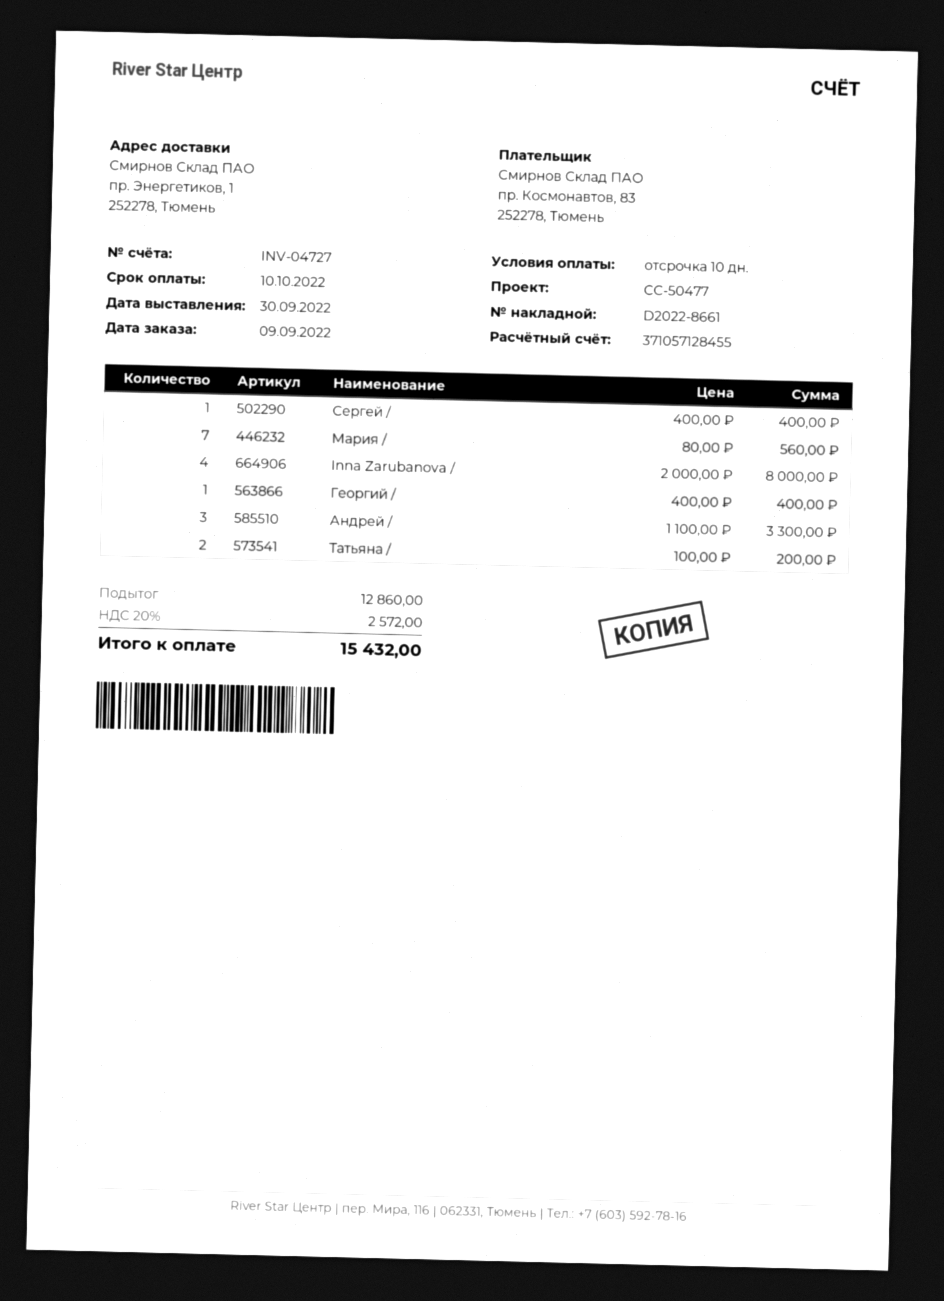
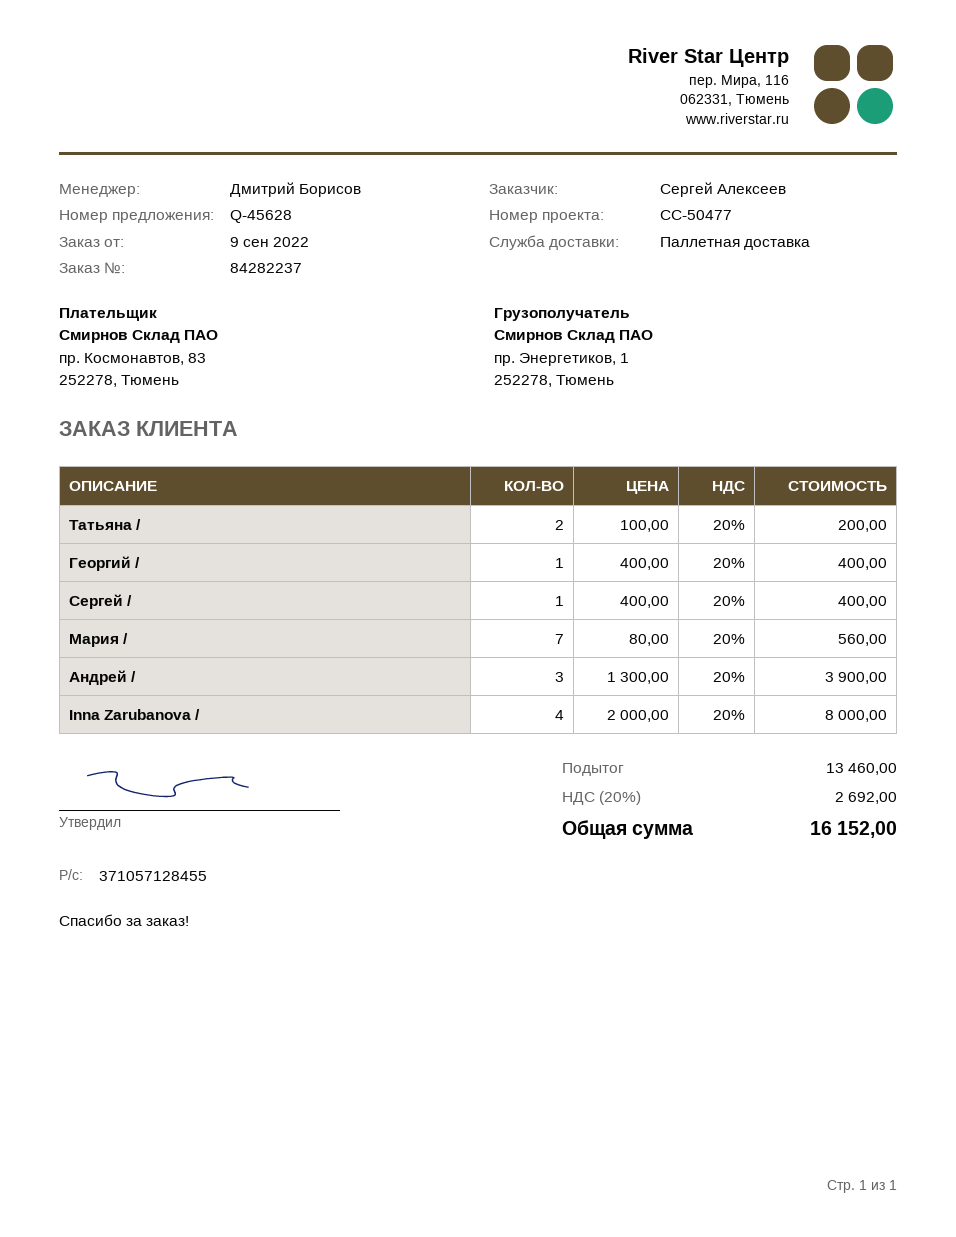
Андрей /: 3 x 1100.00 = 3300.00 -> 3 x 1300.00 = 3900.00
subtotal: 12860.00 -> 13460.00
tax: 20% = 2572.00 -> 20% = 2692.00
total: 15432.00 -> 16152.00

